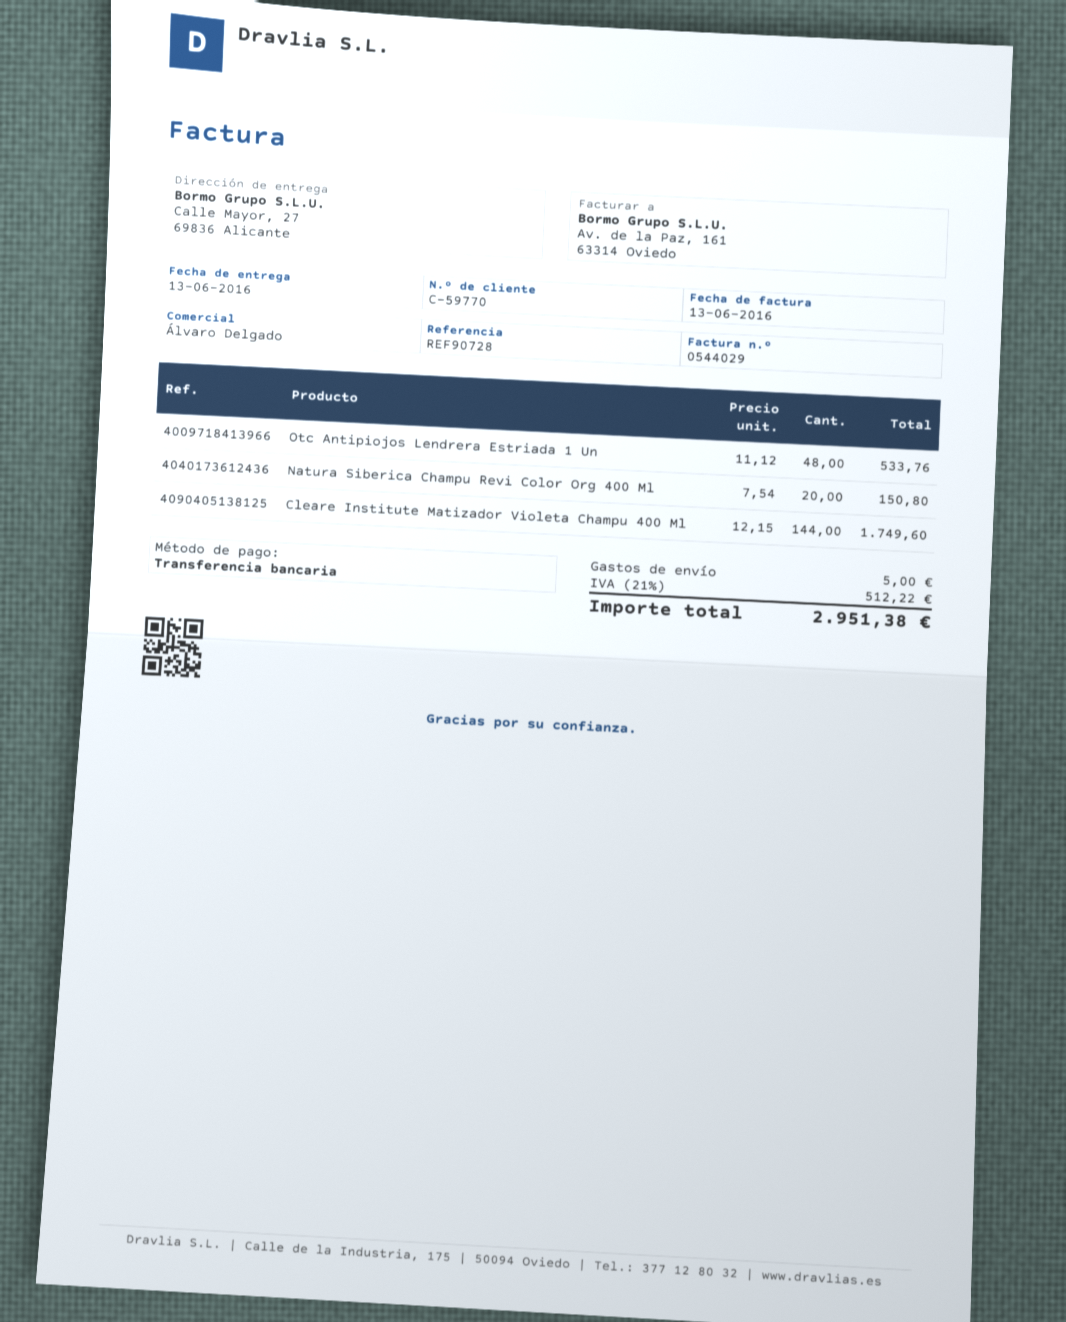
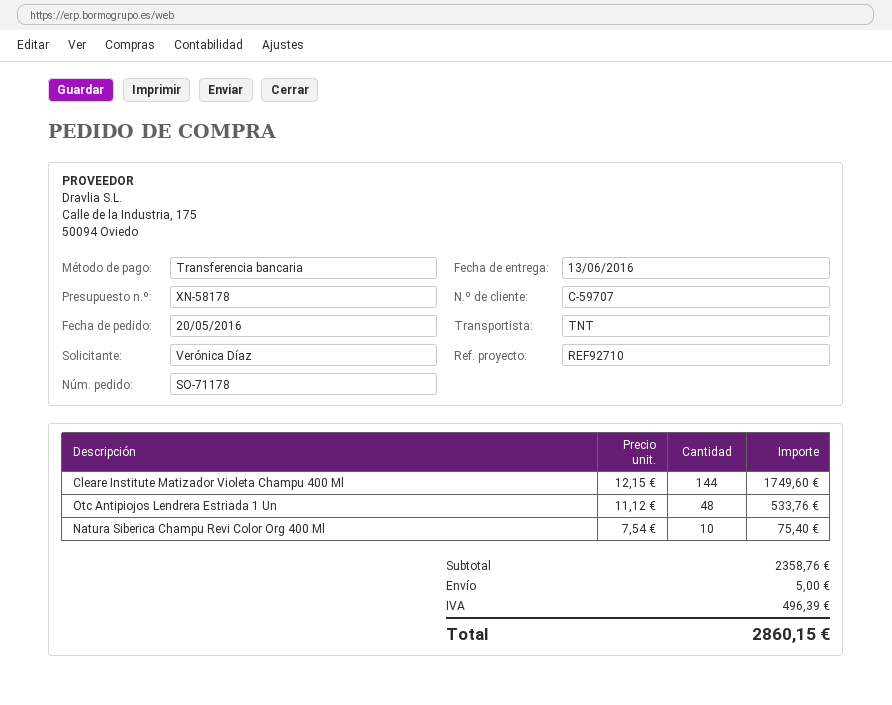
customer number: C-59770 -> C-59707
reference: REF90728 -> REF92710
Natura Siberica Champu Revi Color Org 400 Ml: 20 x 7.54 = 150.80 -> 10 x 7.54 = 75.40
tax: 512.22 -> 496.39
total: 2951.38 -> 2860.15

